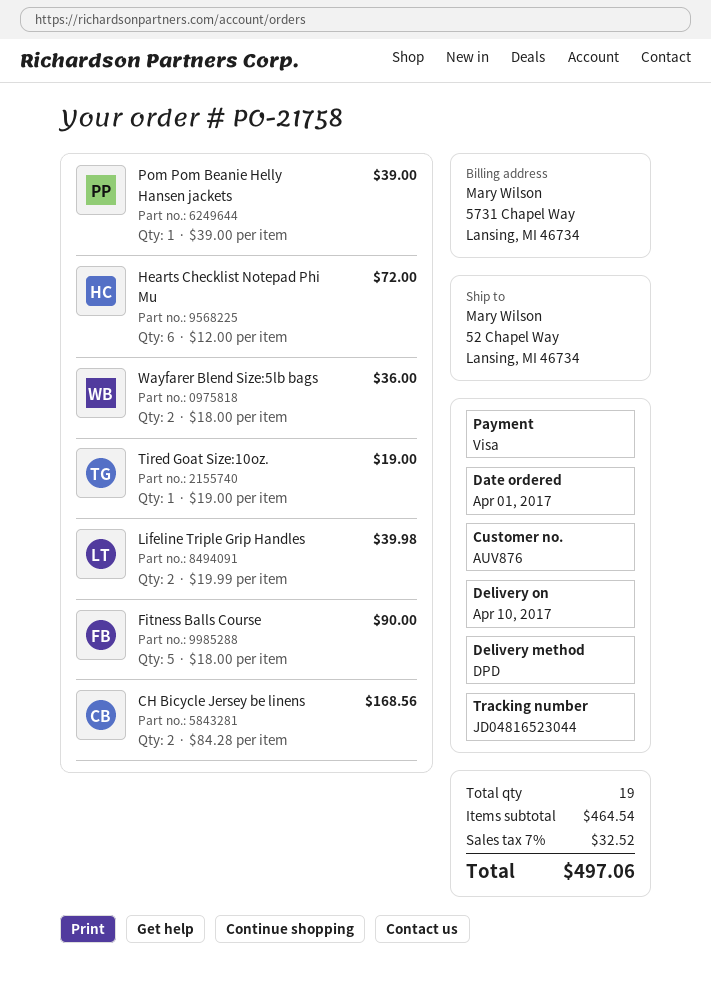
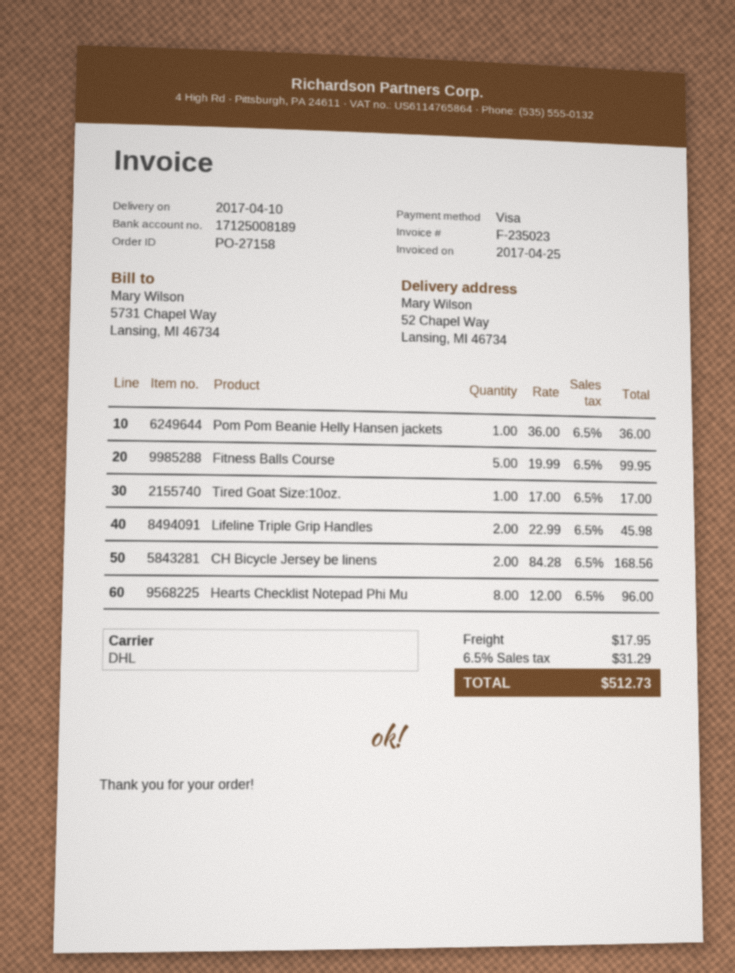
order number: PO-21758 -> PO-27158
shipping method: DPD -> DHL
Pom Pom Beanie Helly Hansen jackets: 1 x 39.00 = 39.00 -> 1 x 36.00 = 36.00
Hearts Checklist Notepad Phi Mu: 6 x 12.00 = 72.00 -> 8 x 12.00 = 96.00
Wayfarer Blend Size:5lb bags: 2 x 18.00 = 36.00 -> none
Tired Goat Size:10oz.: 1 x 19.00 = 19.00 -> 1 x 17.00 = 17.00
Lifeline Triple Grip Handles: 2 x 19.99 = 39.98 -> 2 x 22.99 = 45.98
Fitness Balls Course: 5 x 18.00 = 90.00 -> 5 x 19.99 = 99.95
shipping: none -> 17.95
tax: 7% = 32.52 -> 6.5% = 31.29
total: 497.06 -> 512.73

